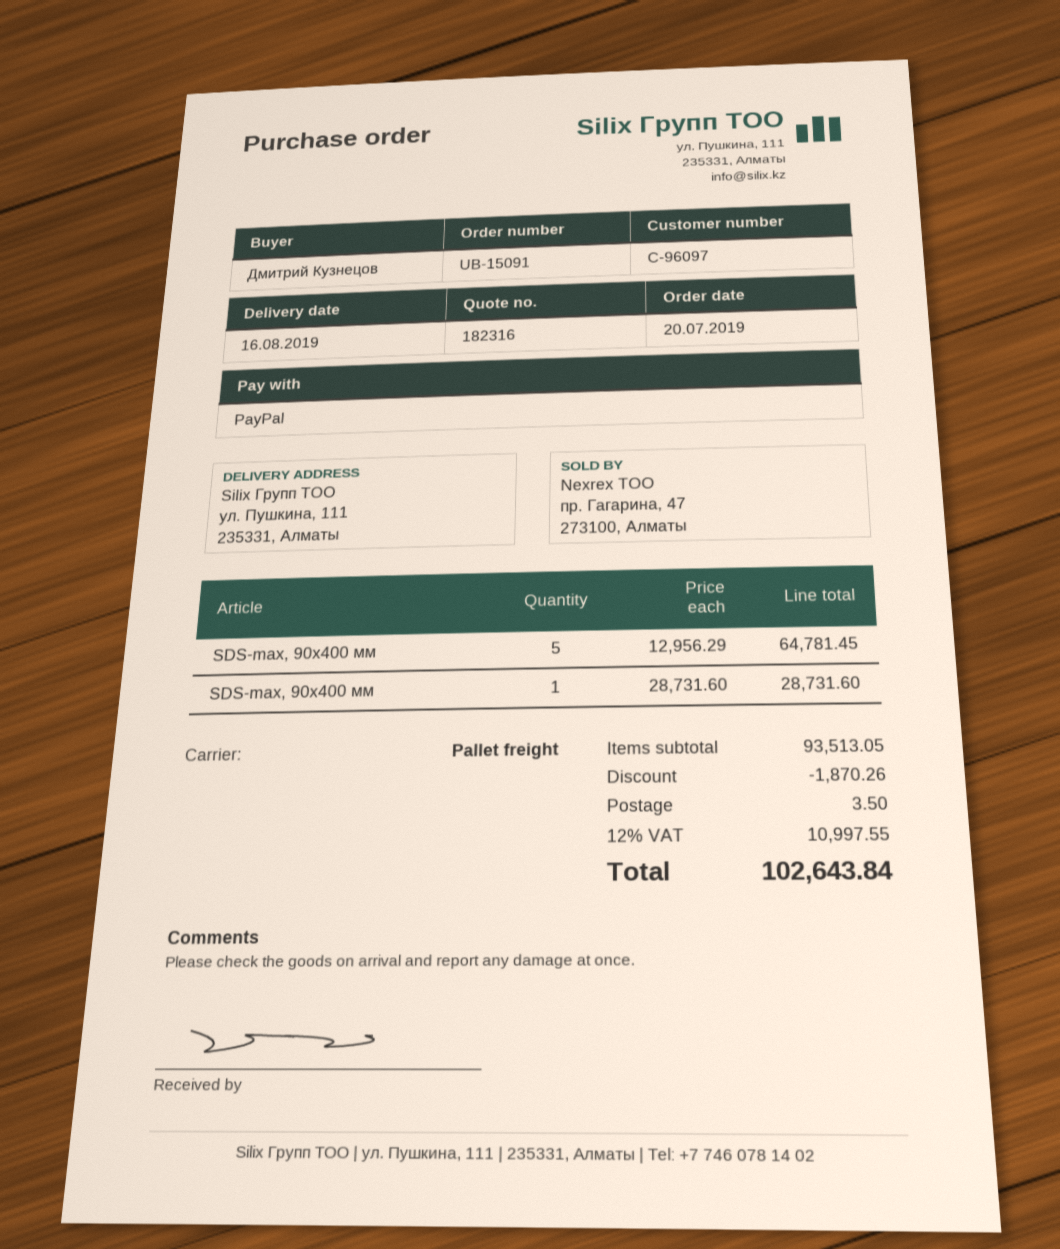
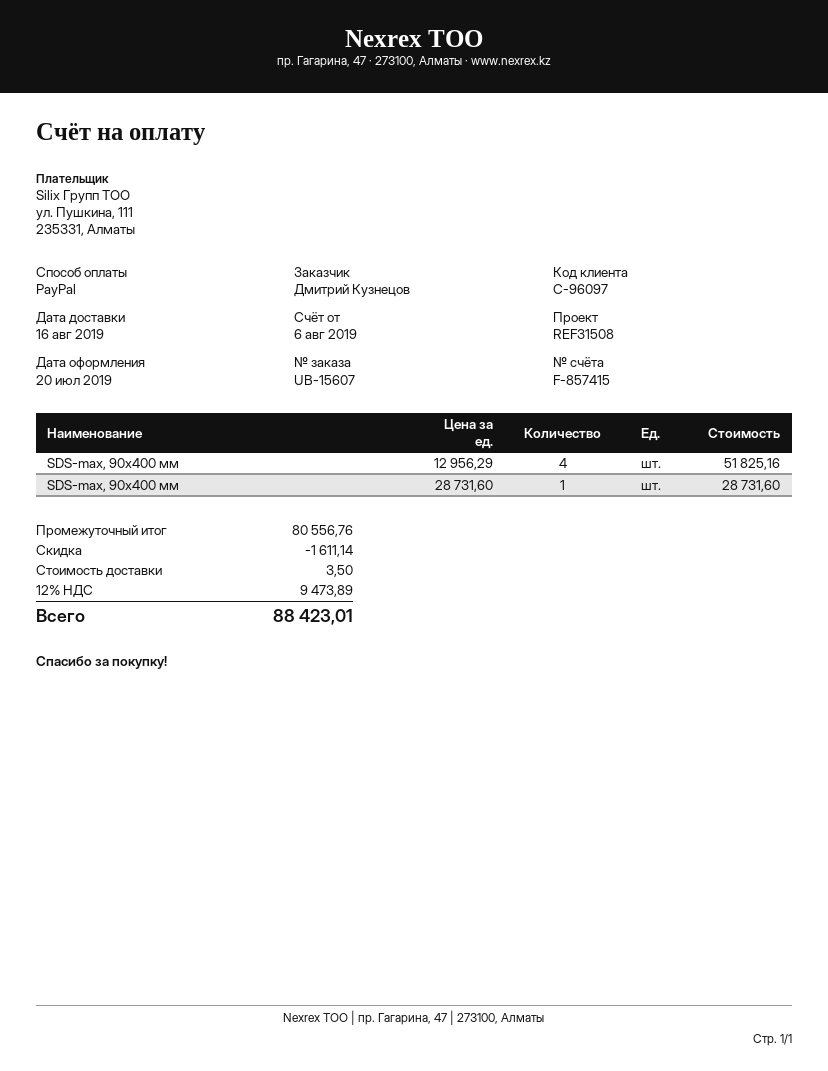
order number: UB-15091 -> UB-15607
SDS-max, 90x400 мм: 5 x 12956.29 = 64781.45 -> 4 x 12956.29 = 51825.16
subtotal: 93513.05 -> 80556.76
discount: 1870.26 -> 1611.14
tax: 12% = 10997.55 -> 12% = 9473.89
total: 102643.84 -> 88423.01

